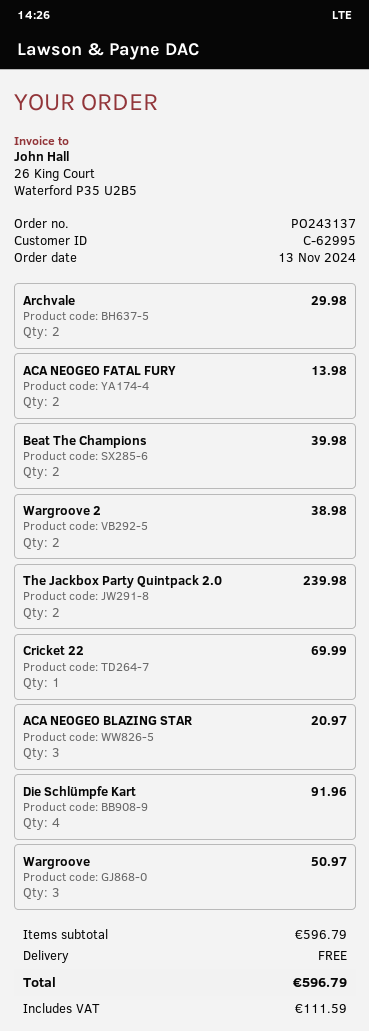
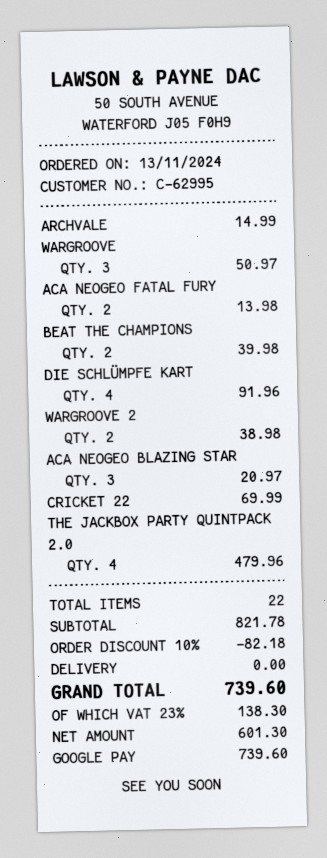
Archvale: 2 for 29.98 -> 1 for 14.99
The Jackbox Party Quintpack 2.0: 2 for 239.98 -> 4 for 479.96
subtotal: 596.79 -> 821.78
discount: none -> 10% = 82.18
tax: 111.59 -> 138.30
total: 596.79 -> 739.60

